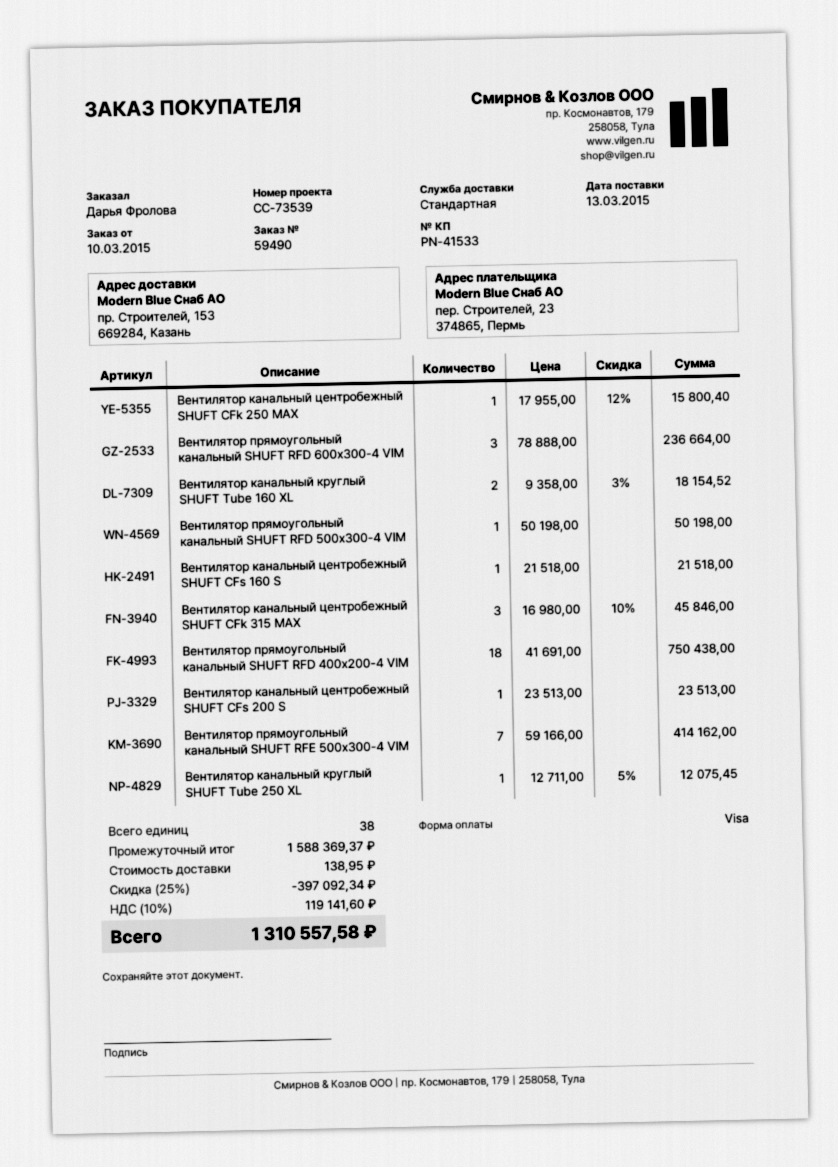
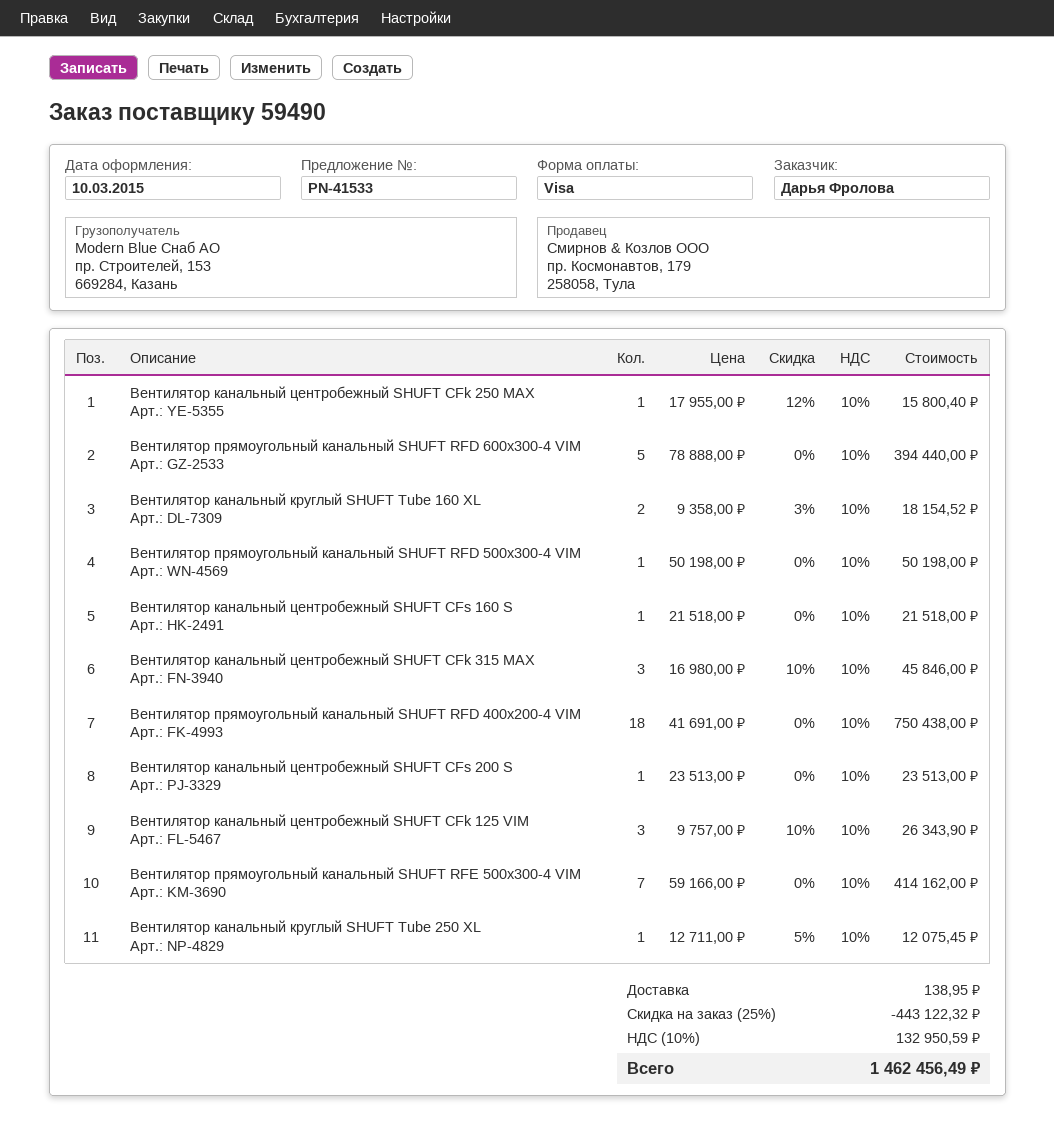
Вентилятор прямоугольный канальный SHUFT RFD 600х300-4 VIM: 3 x 78888.00 = 236664.00 -> 5 x 78888.00 = 394440.00
Вентилятор канальный центробежный SHUFT CFk 125 VIM: none -> 3 x 9757.00 - 10% = 26343.90
discount: 25% = 397092.34 -> 25% = 443122.32
tax: 10% = 119141.60 -> 10% = 132950.59
total: 1310557.58 -> 1462456.49

